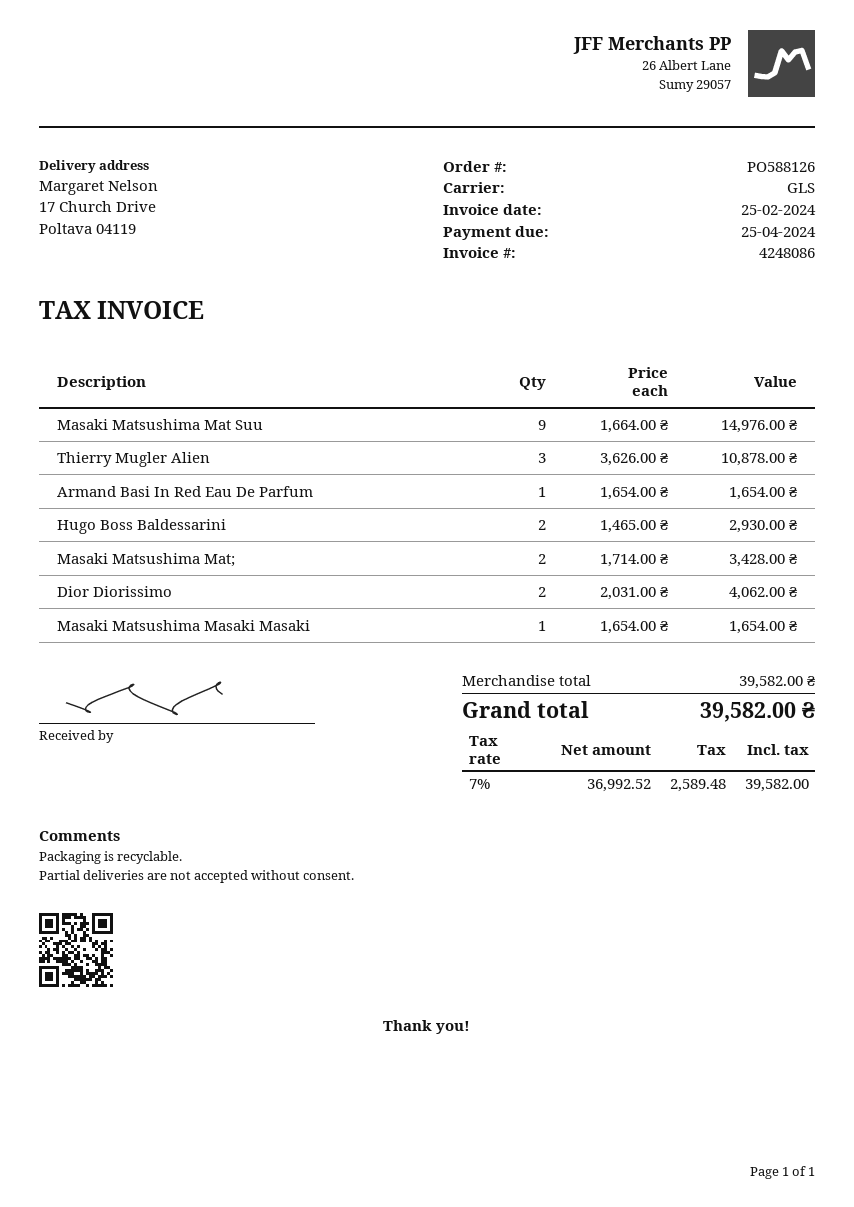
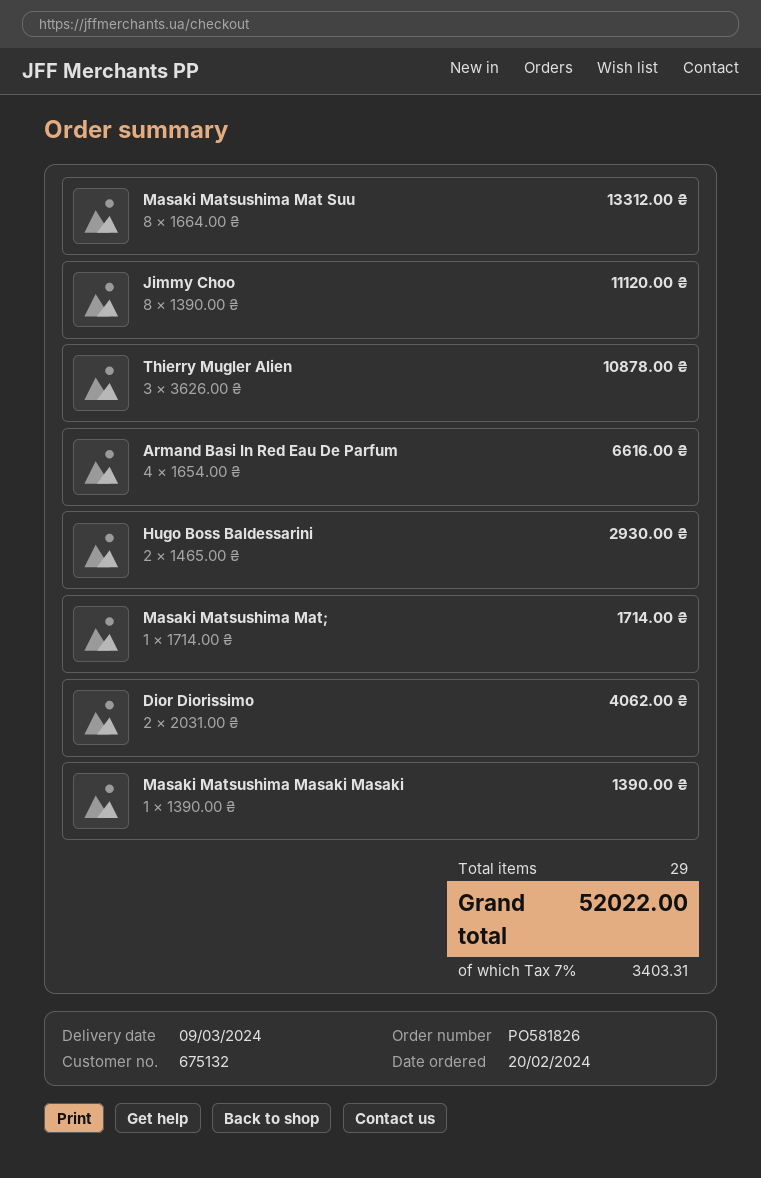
order number: PO588126 -> PO581826
Masaki Matsushima Mat Suu: 9 x 1664.00 = 14976.00 -> 8 x 1664.00 = 13312.00
Armand Basi In Red Eau De Parfum: 1 x 1654.00 = 1654.00 -> 4 x 1654.00 = 6616.00
Masaki Matsushima Mat;: 2 x 1714.00 = 3428.00 -> 1 x 1714.00 = 1714.00
Masaki Matsushima Masaki Masaki: 1 x 1654.00 = 1654.00 -> 1 x 1390.00 = 1390.00
Jimmy Choo: none -> 8 x 1390.00 = 11120.00
tax: 7% = 2589.48 -> 7% = 3403.31
total: 39582.00 -> 52022.00

